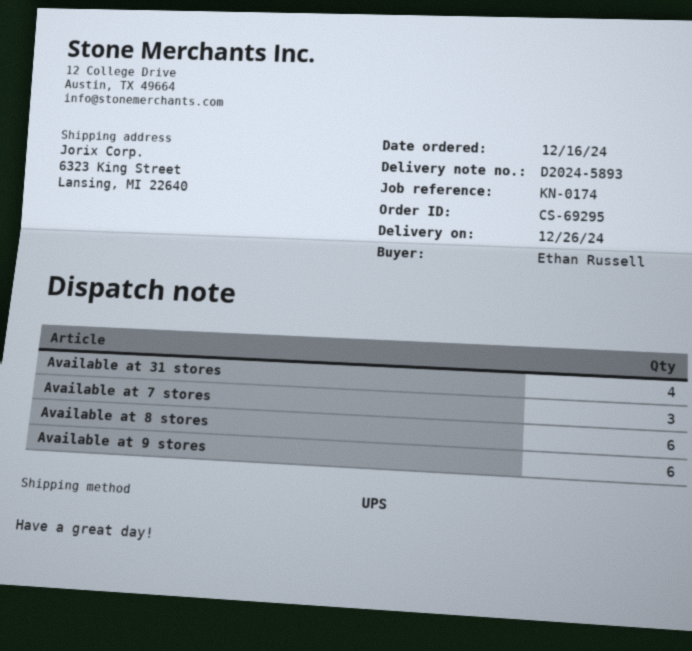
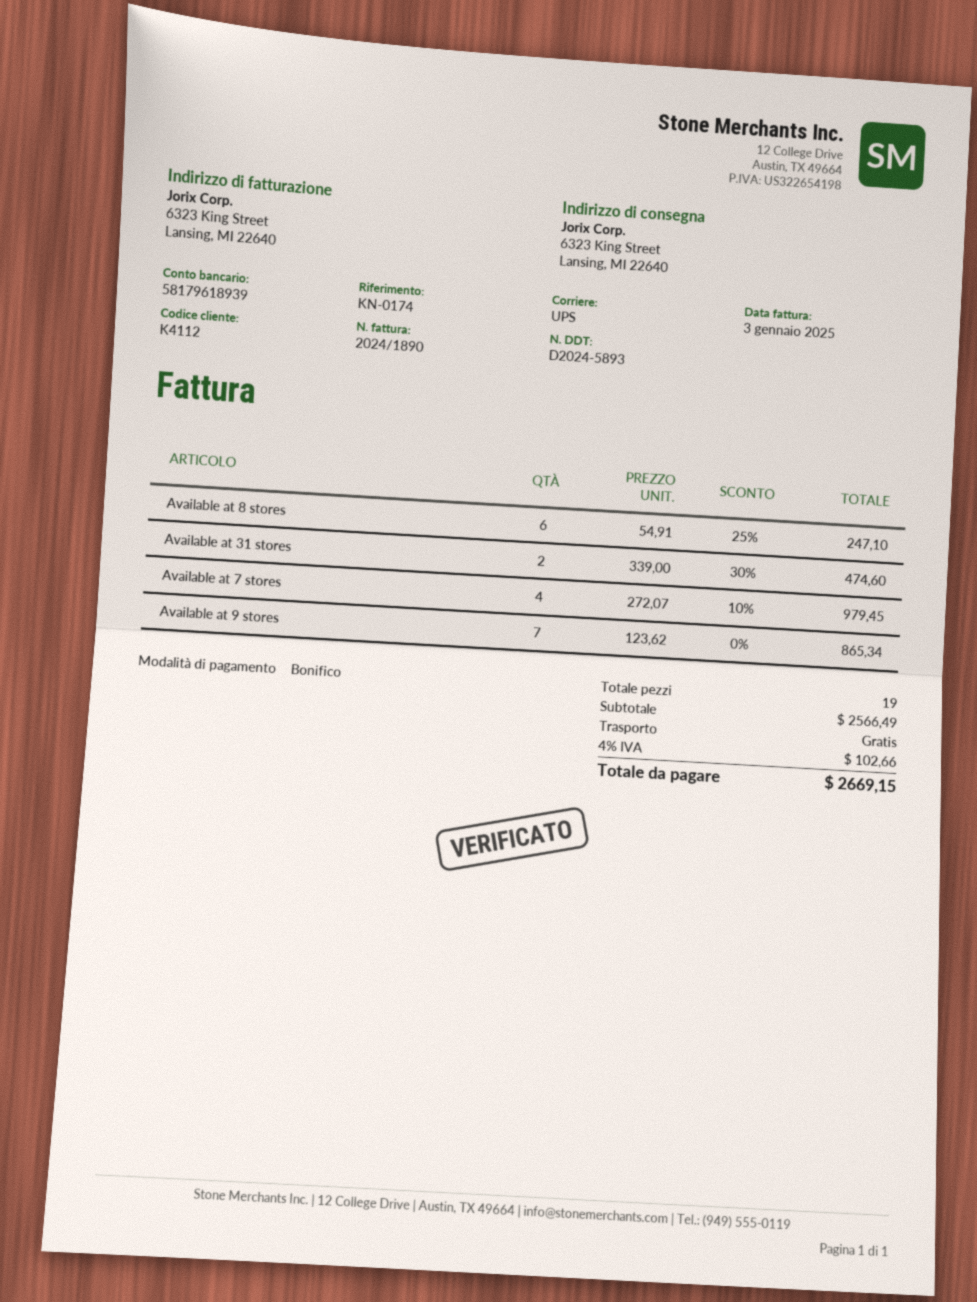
Available at 31 stores: 4 -> 2
Available at 7 stores: 3 -> 4
Available at 9 stores: 6 -> 7

